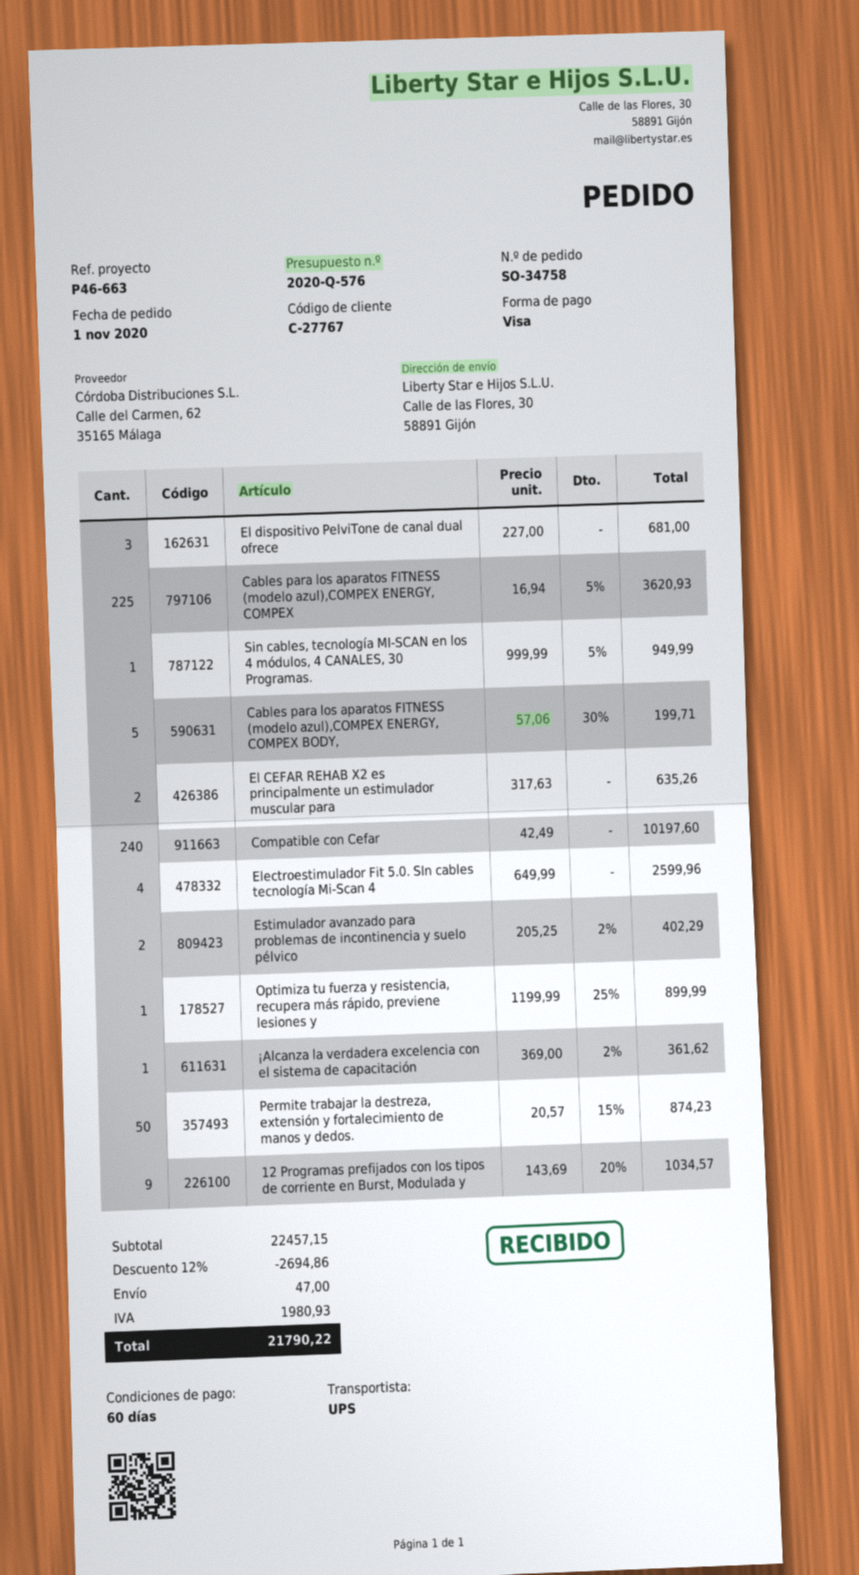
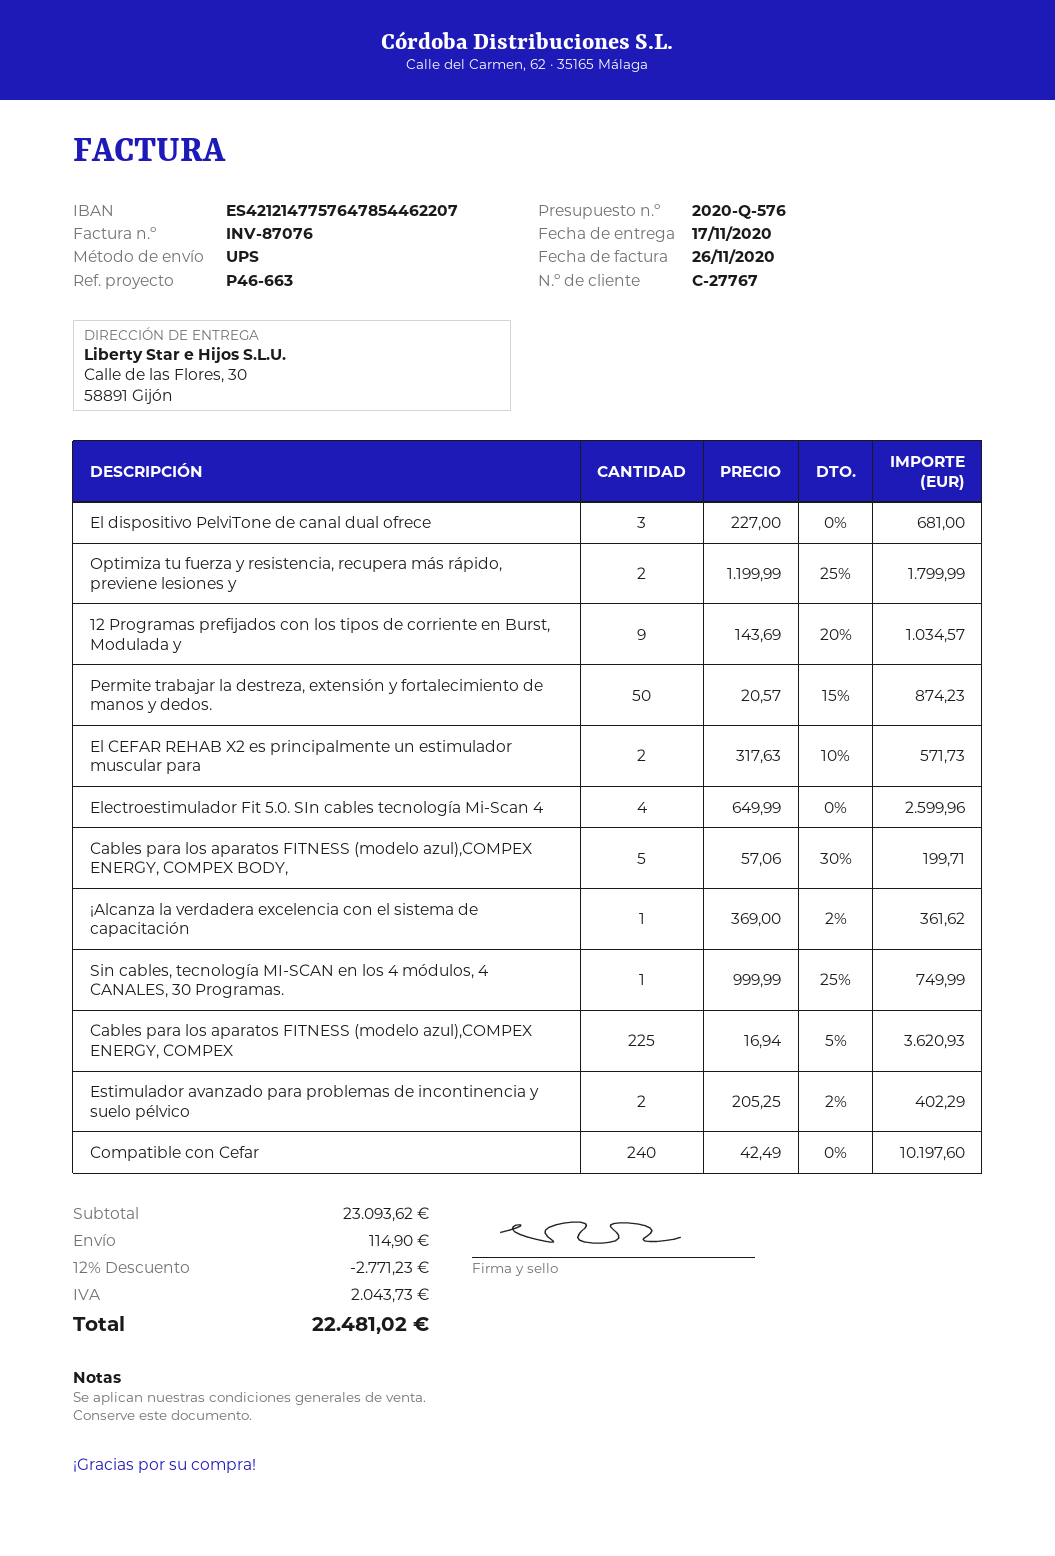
Sin cables, tecnología MI-SCAN en los 4 módulos, 4 CANALES, 30 Programas.: 1 x 999.99 - 5% = 949.99 -> 1 x 999.99 - 25% = 749.99
El CEFAR REHAB X2 es principalmente un estimulador muscular para: 2 x 317.63 = 635.26 -> 2 x 317.63 - 10% = 571.73
Optimiza tu fuerza y resistencia, recupera más rápido, previene lesiones y: 1 x 1199.99 - 25% = 899.99 -> 2 x 1199.99 - 25% = 1799.99
subtotal: 22457.15 -> 23093.62
discount: 12% = 2694.86 -> 12% = 2771.23
shipping: 47.00 -> 114.90
tax: 1980.93 -> 2043.73
total: 21790.22 -> 22481.02

